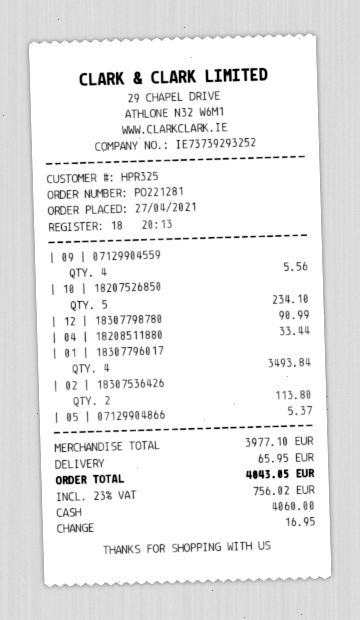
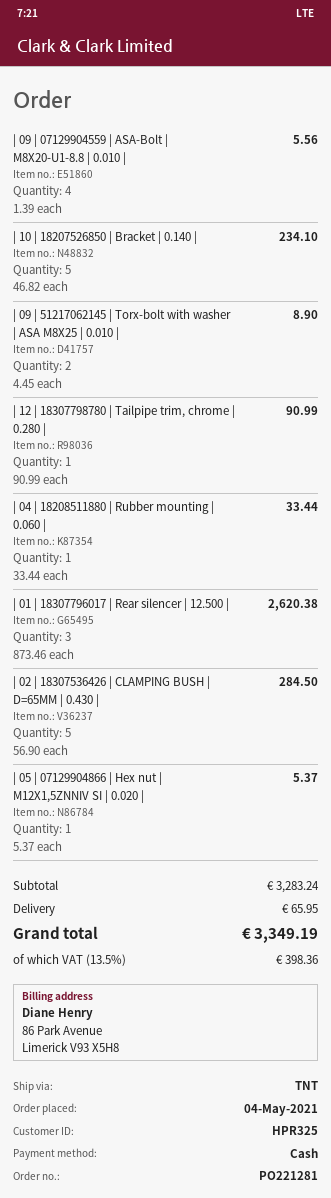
order date: 2021-04-27 -> 2021-05-04
| 01 | 18307796017: 4 for 3493.84 -> 3 for 2620.38
| 02 | 18307536426: 2 for 113.80 -> 5 for 284.50
| 09 | 51217062145 | Torx-bolt with washer | ASA M8X25 | 0.010 |: none -> 2 for 8.90
subtotal: 3977.10 -> 3283.24
tax: 23% = 756.02 -> 13.5% = 398.36
total: 4043.05 -> 3349.19

